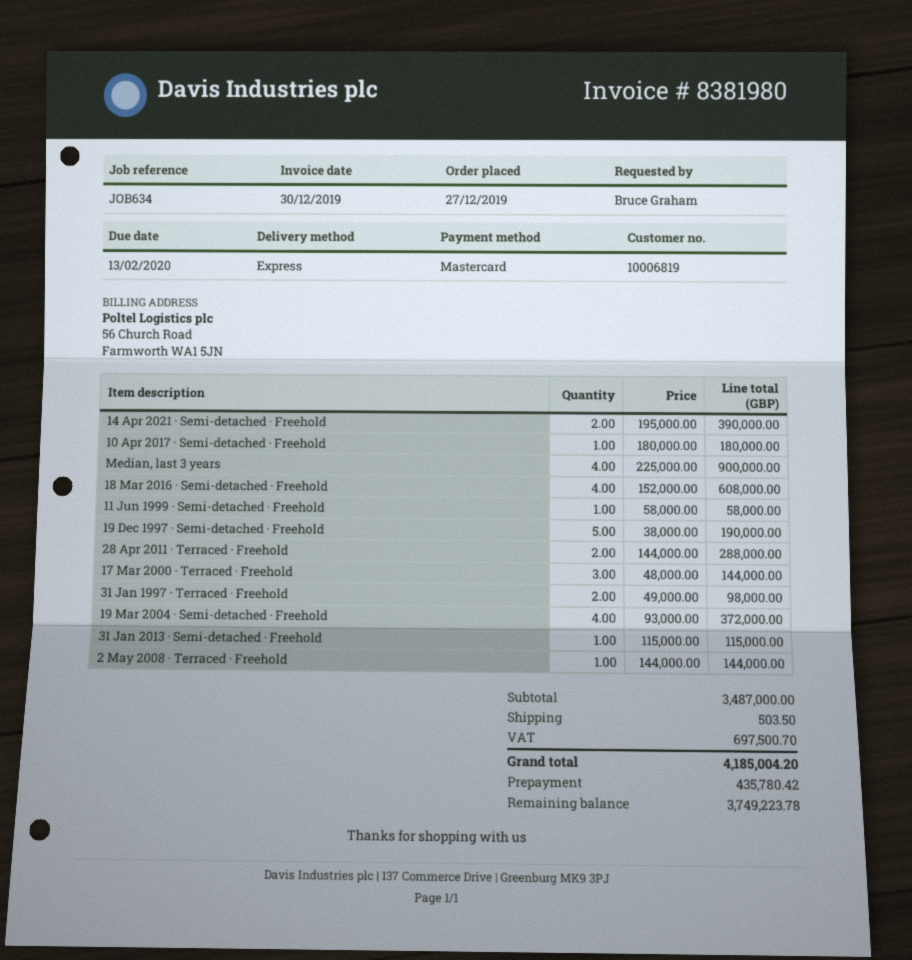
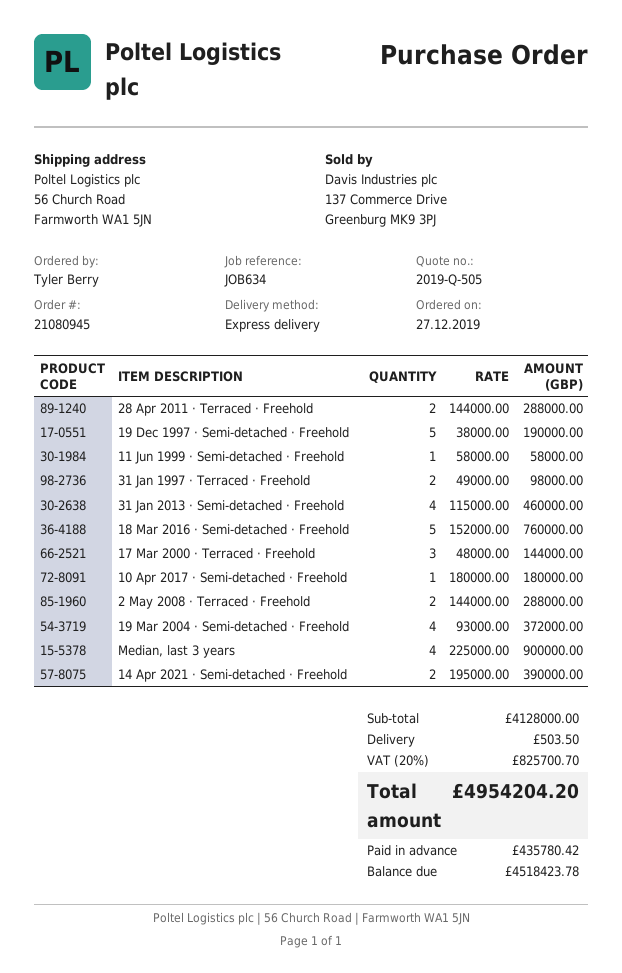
ordered by: Bruce Graham -> Tyler Berry
18 Mar 2016 · Semi-detached · Freehold: 4 x 152000.00 = 608000.00 -> 5 x 152000.00 = 760000.00
31 Jan 2013 · Semi-detached · Freehold: 1 x 115000.00 = 115000.00 -> 4 x 115000.00 = 460000.00
2 May 2008 · Terraced · Freehold: 1 x 144000.00 = 144000.00 -> 2 x 144000.00 = 288000.00
subtotal: 3487000.00 -> 4128000.00
tax: 697500.70 -> 825700.70
total: 4185004.20 -> 4954204.20
balance: 3749223.78 -> 4518423.78

